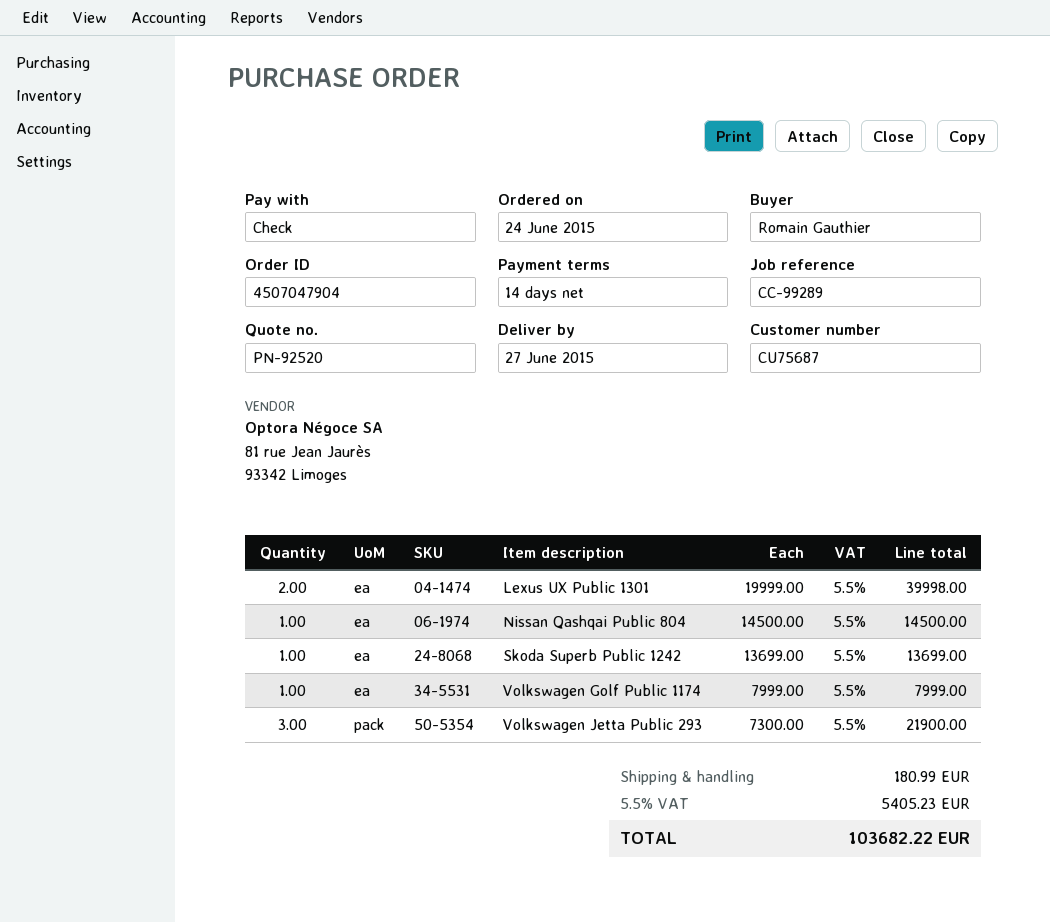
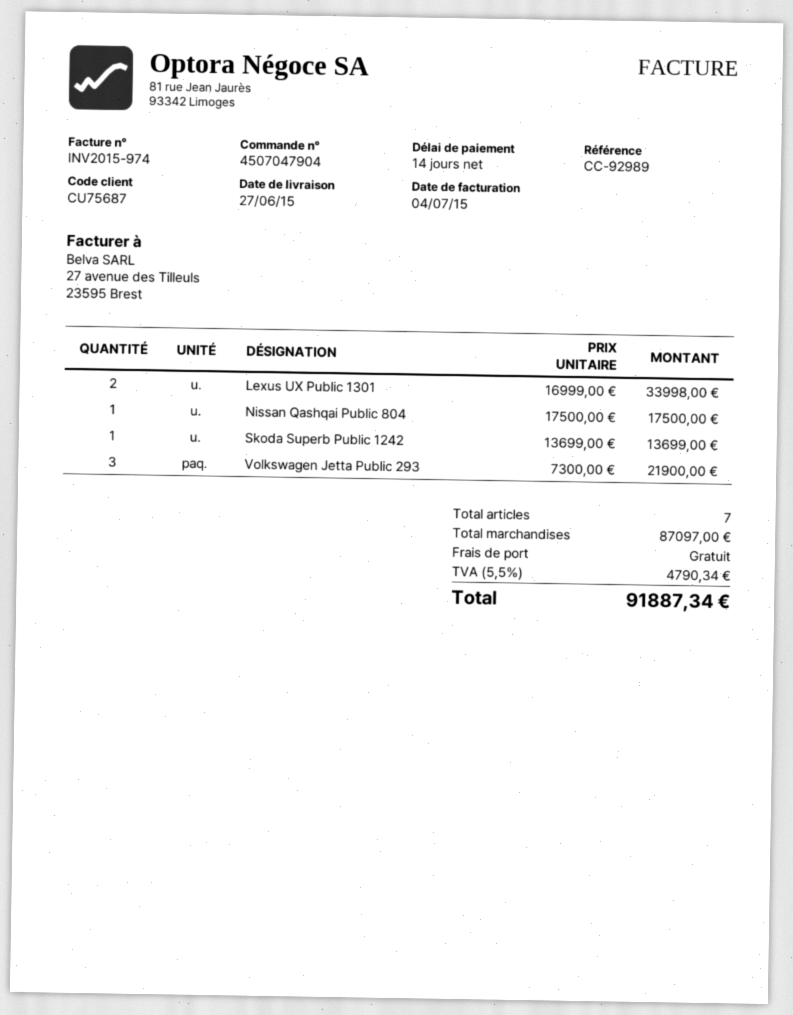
reference: CC-99289 -> CC-92989
Lexus UX Public 1301: 2 x 19999.00 = 39998.00 -> 2 x 16999.00 = 33998.00
Nissan Qashqai Public 804: 1 x 14500.00 = 14500.00 -> 1 x 17500.00 = 17500.00
Volkswagen Golf Public 1174: 1 x 7999.00 = 7999.00 -> none
shipping: 180.99 -> 0.00
tax: 5.5% = 5405.23 -> 5.5% = 4790.34
total: 103682.22 -> 91887.34

